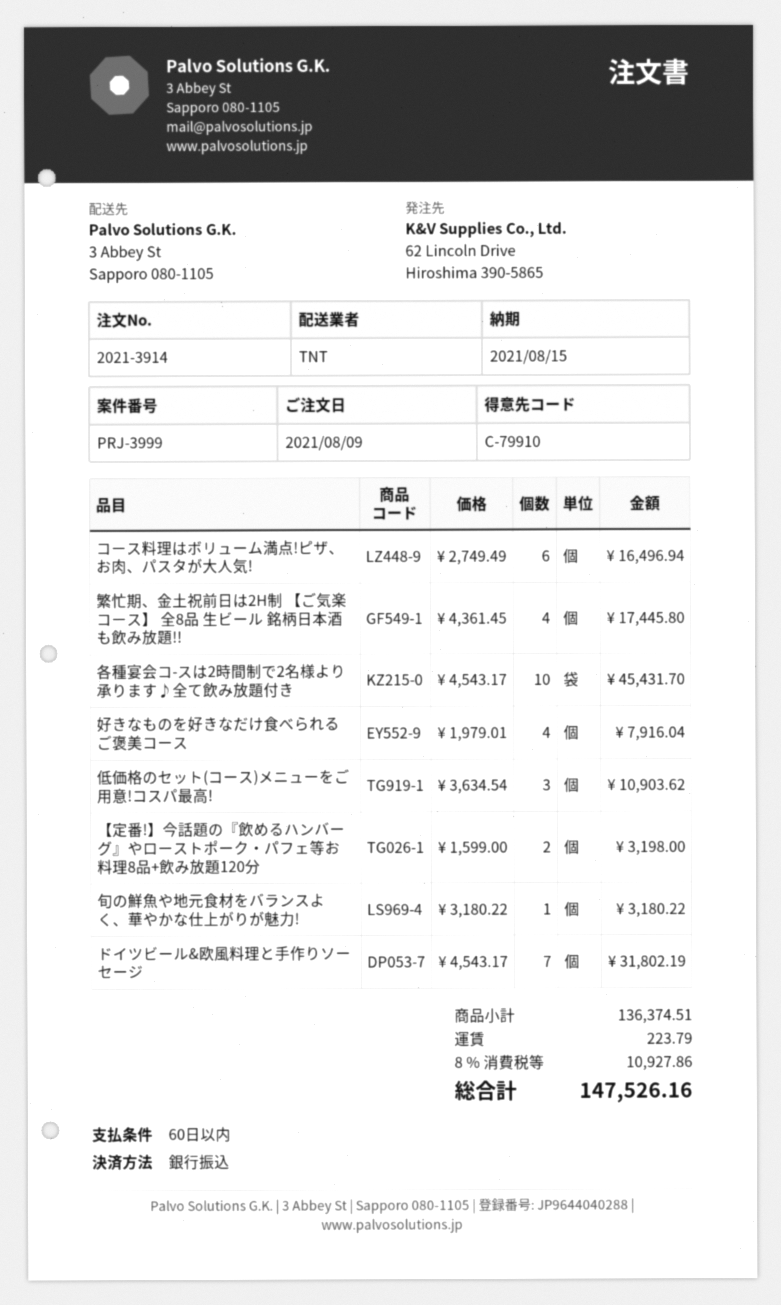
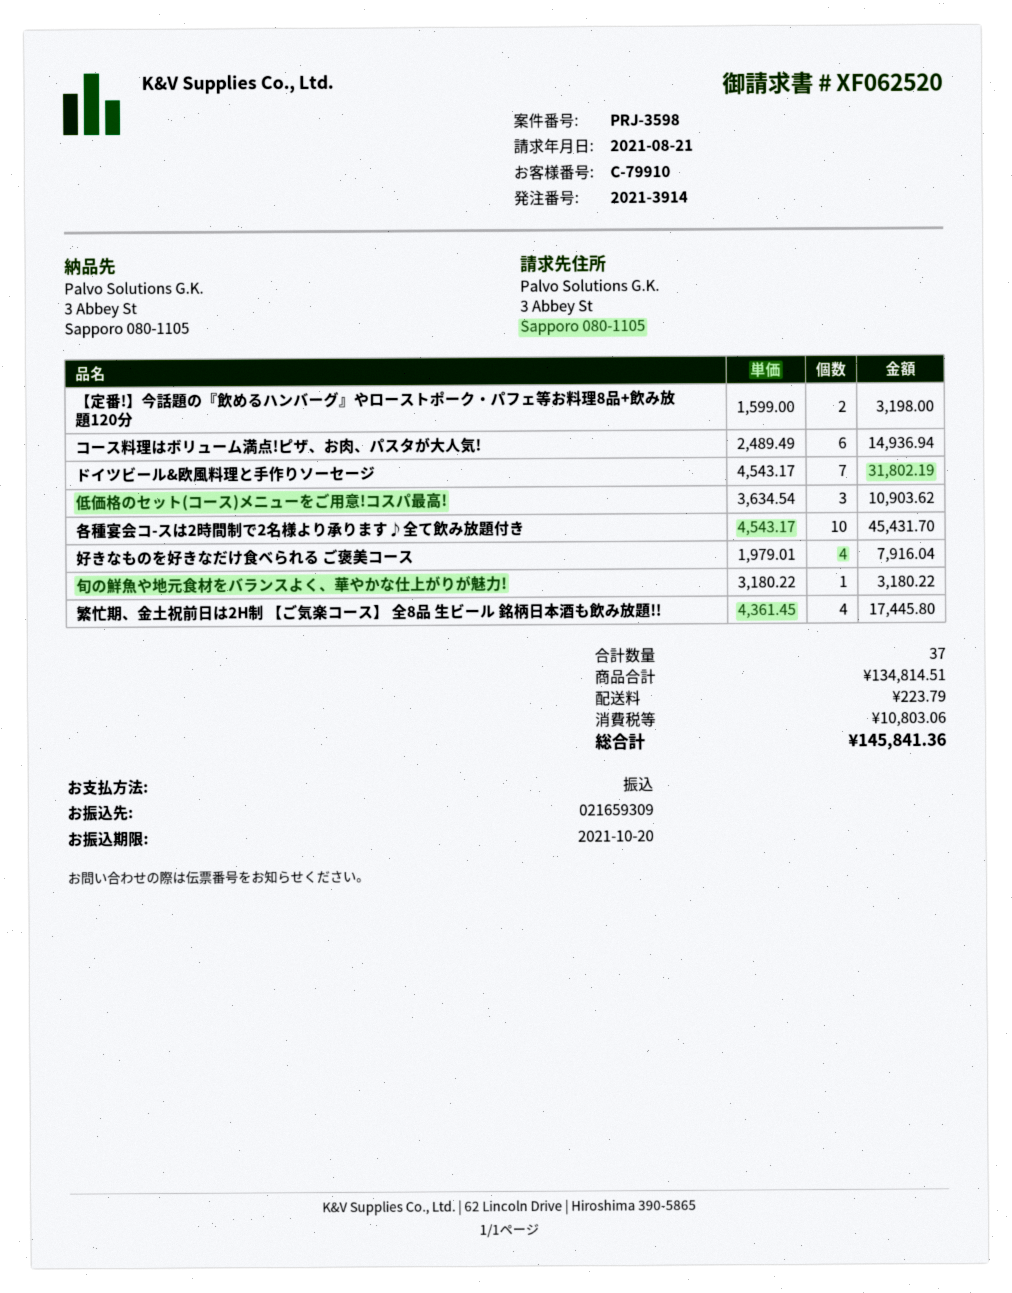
reference: PRJ-3999 -> PRJ-3598
コース料理はボリューム満点!ピザ、お肉、パスタが大人気!: 6 x 2749.49 = 16496.94 -> 6 x 2489.49 = 14936.94
subtotal: 136374.51 -> 134814.51
tax: 10927.86 -> 10803.06
total: 147526.16 -> 145841.36

